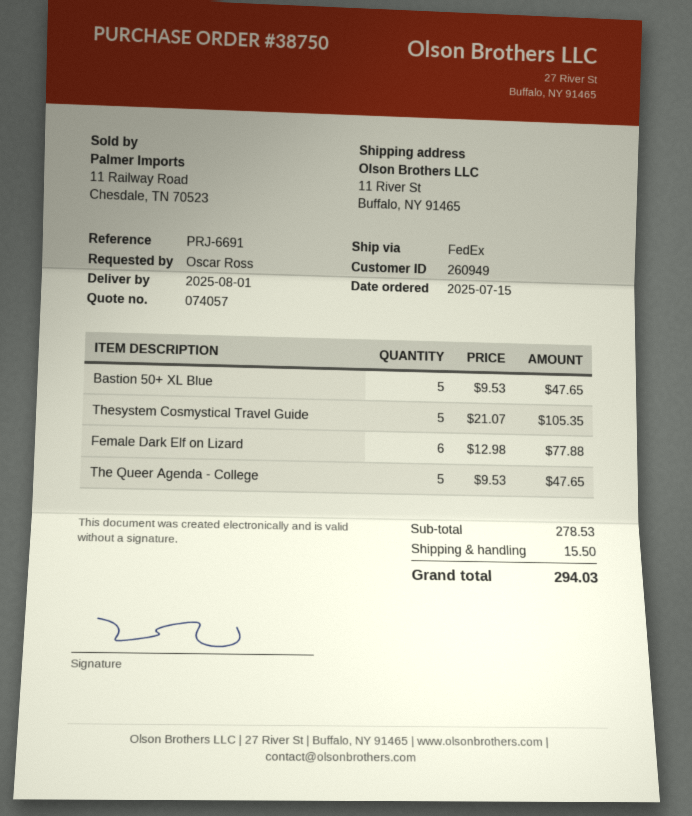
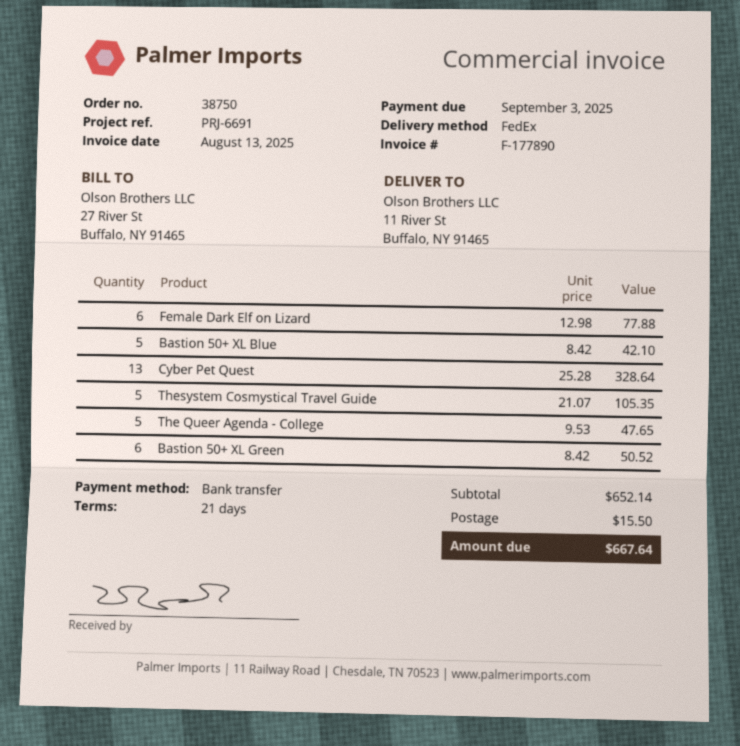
Bastion 50+ XL Blue: 5 x 9.53 = 47.65 -> 5 x 8.42 = 42.10
Cyber Pet Quest: none -> 13 x 25.28 = 328.64
Bastion 50+ XL Green: none -> 6 x 8.42 = 50.52
subtotal: 278.53 -> 652.14
total: 294.03 -> 667.64

